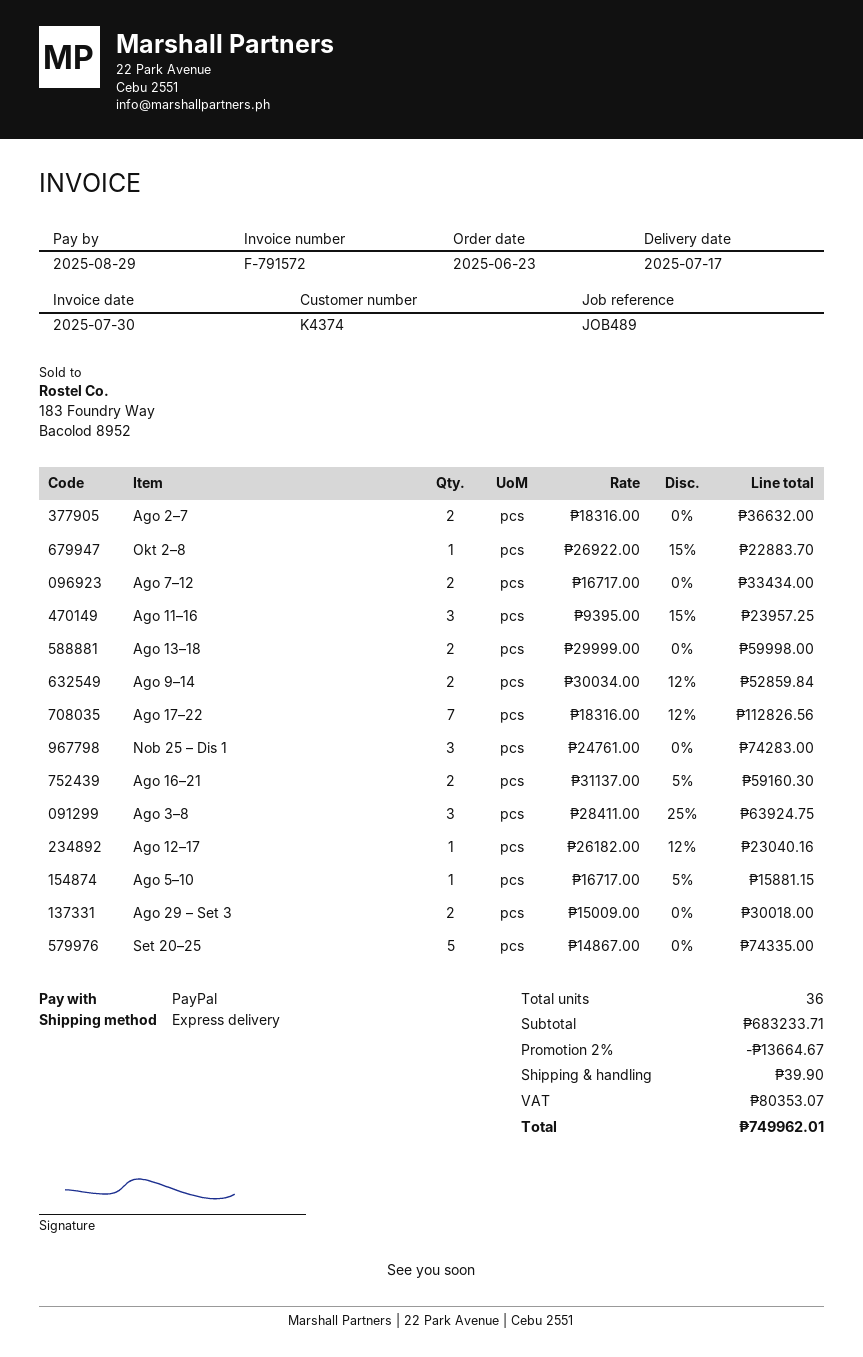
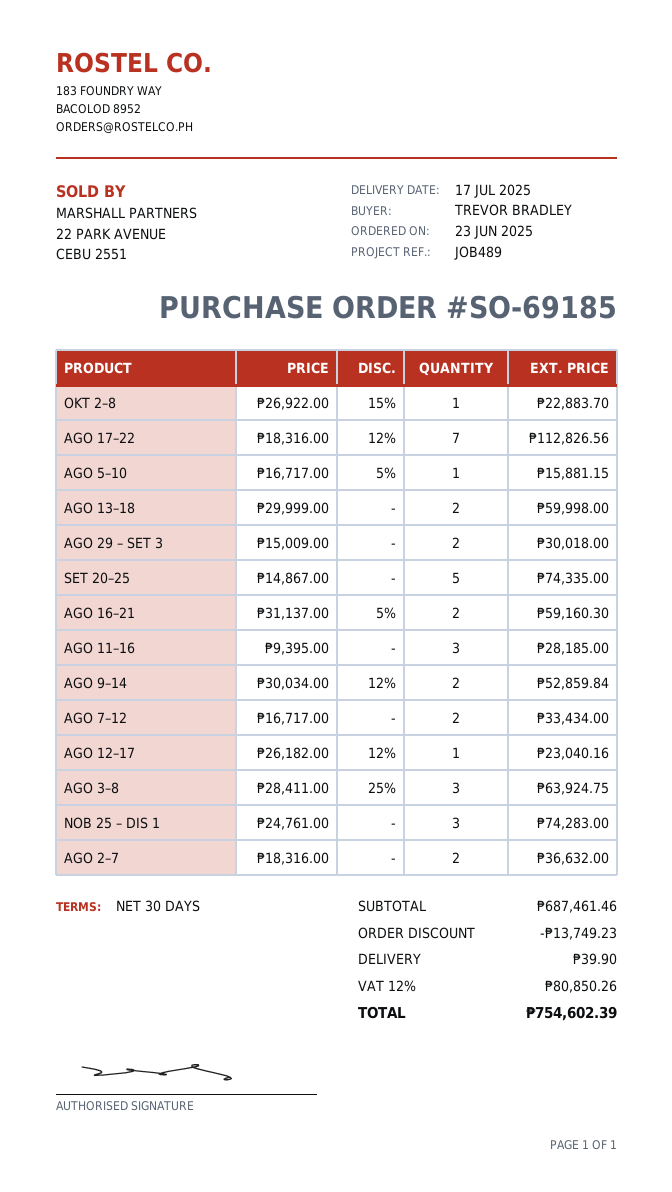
Ago 11–16: 3 x 9395.00 - 15% = 23957.25 -> 3 x 9395.00 = 28185.00
subtotal: 683233.71 -> 687461.46
discount: 13664.67 -> 13749.23
tax: 80353.07 -> 80850.26
total: 749962.01 -> 754602.39

